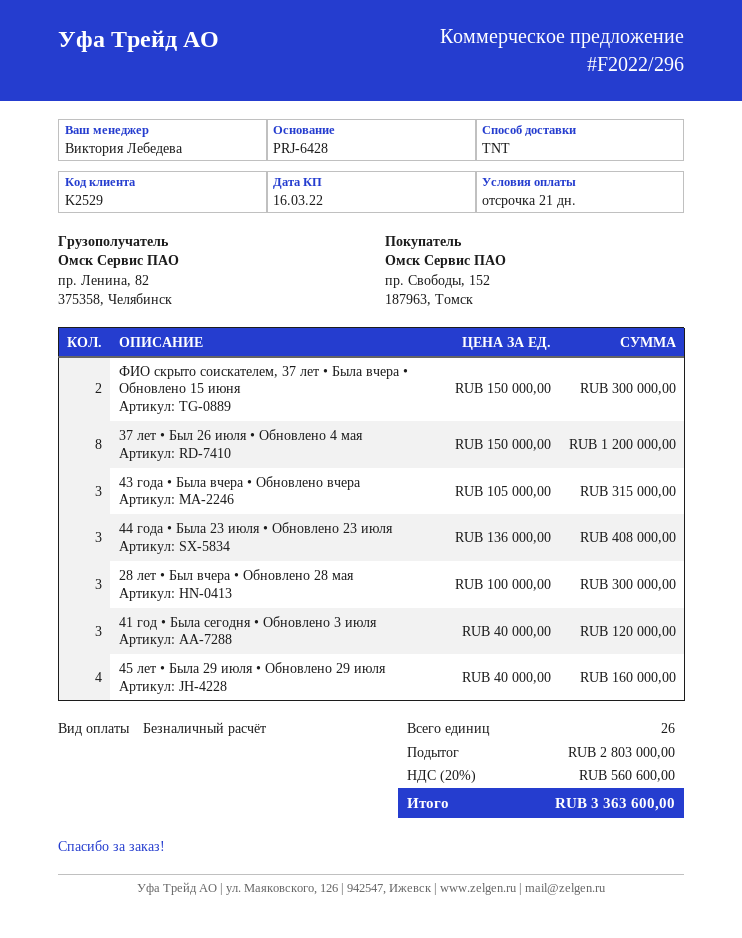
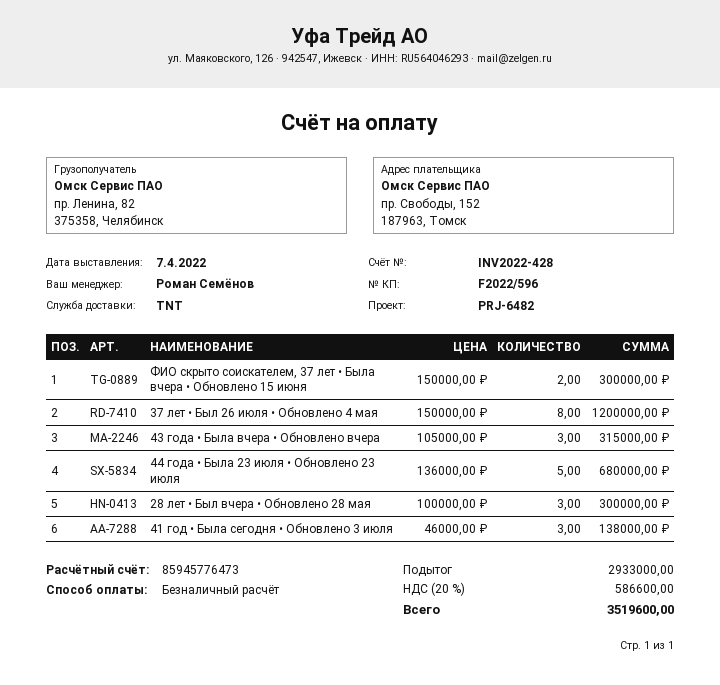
quote number: F2022/296 -> F2022/596
reference: PRJ-6428 -> PRJ-6482
sales rep: Виктория Лебедева -> Роман Семёнов
44 года • Была 23 июля • Обновлено 23 июля: 3 x 136000.00 = 408000.00 -> 5 x 136000.00 = 680000.00
41 год • Была сегодня • Обновлено 3 июля: 3 x 40000.00 = 120000.00 -> 3 x 46000.00 = 138000.00
45 лет • Была 29 июля • Обновлено 29 июля: 4 x 40000.00 = 160000.00 -> none
subtotal: 2803000.00 -> 2933000.00
tax: 20% = 560600.00 -> 20% = 586600.00
total: 3363600.00 -> 3519600.00

